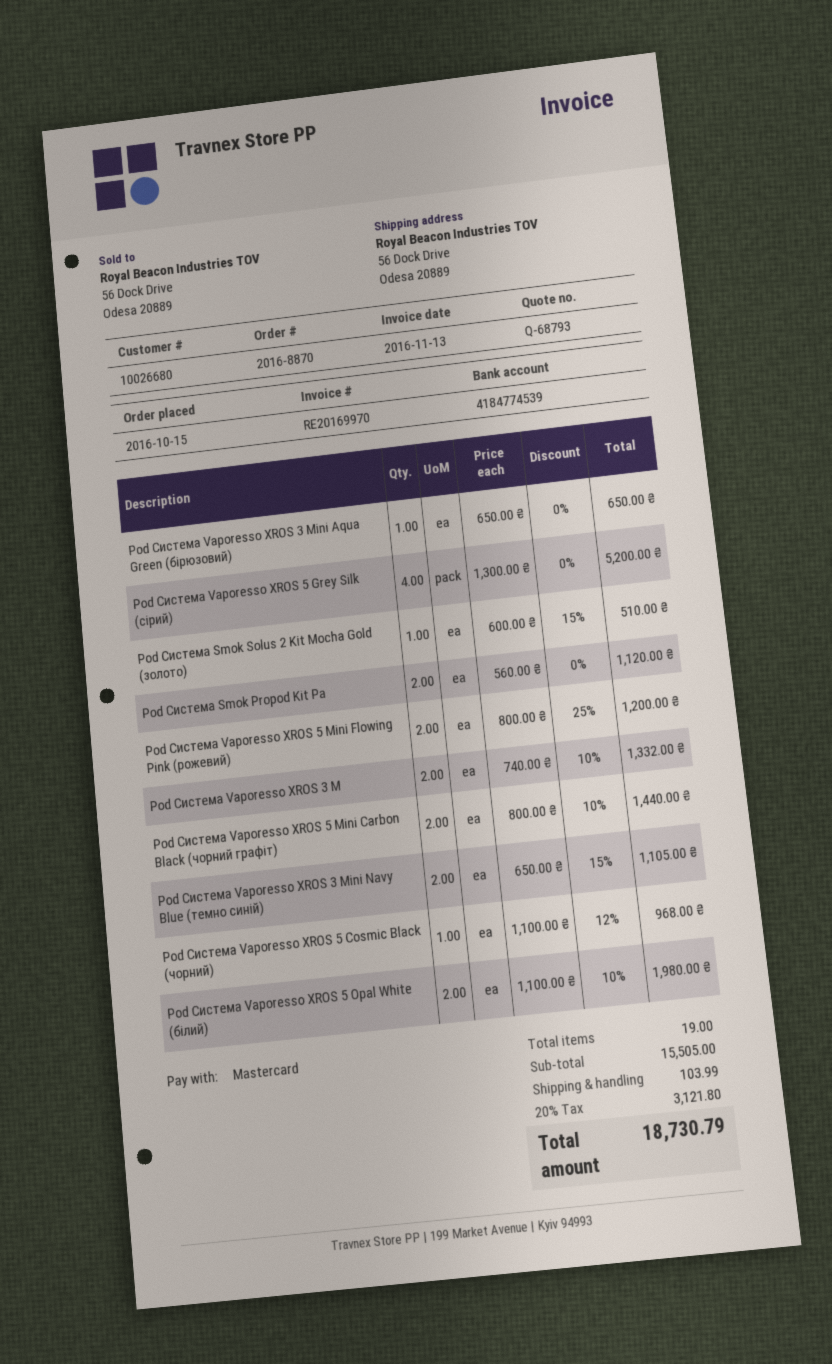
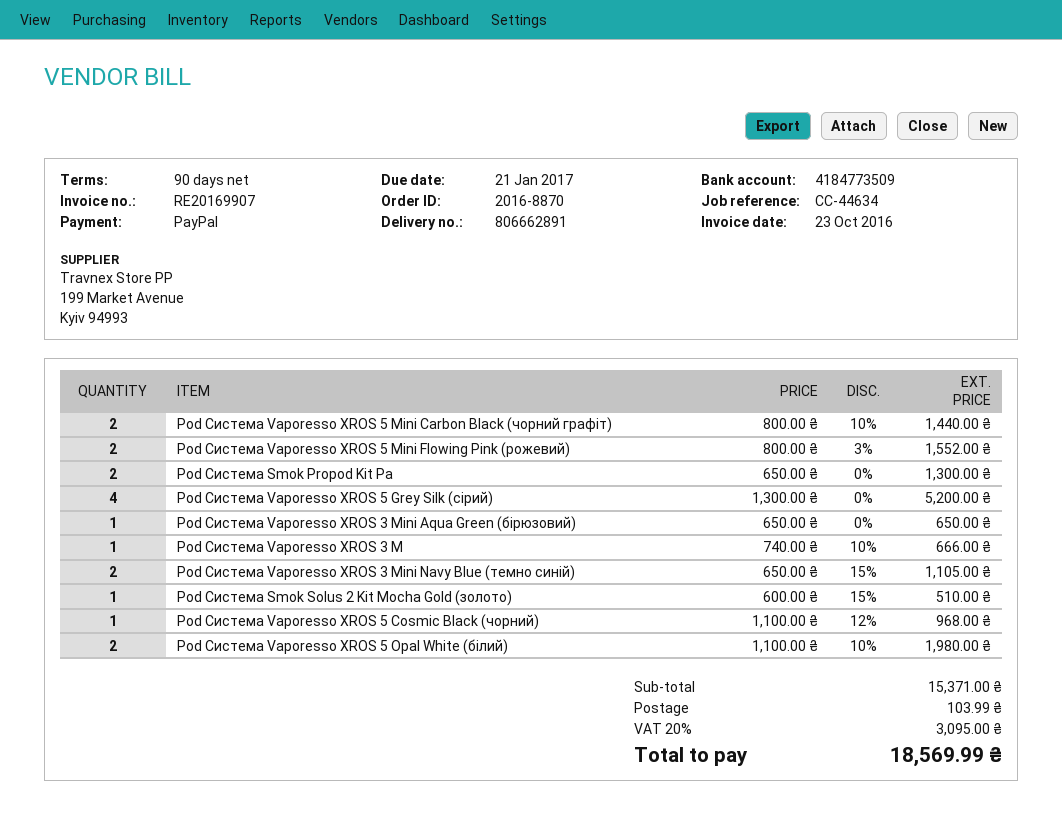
invoice number: RE20169970 -> RE20169907
invoice date: 2016-11-13 -> 2016-10-23
payment method: Mastercard -> PayPal
bank account: 4184774539 -> 4184773509
Pod Система Smok Propod Kit Pa: 2 x 560.00 = 1120.00 -> 2 x 650.00 = 1300.00
Pod Система Vaporesso XROS 5 Mini Flowing Pink (рожевий): 2 x 800.00 - 25% = 1200.00 -> 2 x 800.00 - 3% = 1552.00
Pod Система Vaporesso XROS 3 M: 2 x 740.00 - 10% = 1332.00 -> 1 x 740.00 - 10% = 666.00
subtotal: 15505.00 -> 15371.00
tax: 20% = 3121.80 -> 20% = 3095.00
total: 18730.79 -> 18569.99

